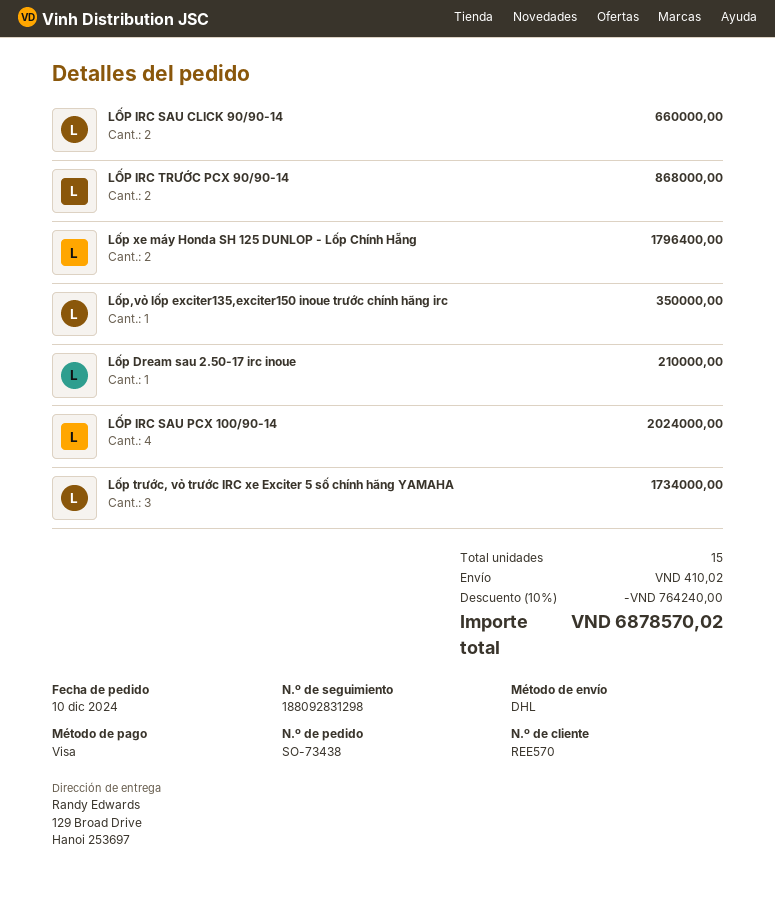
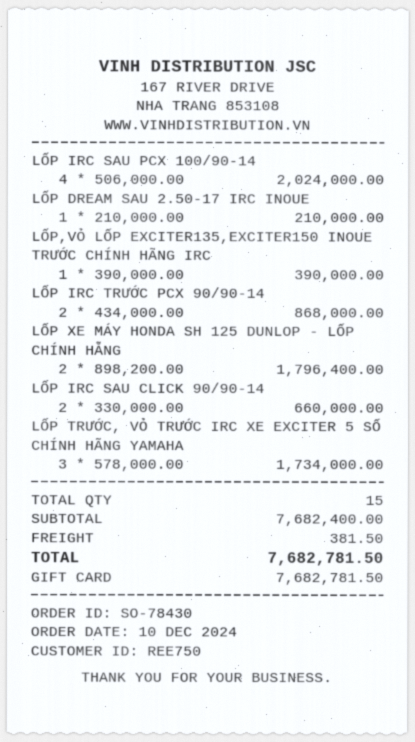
order number: SO-73438 -> SO-78430
customer number: REE570 -> REE750
payment method: Visa -> gift card
Lốp,vỏ lốp exciter135,exciter150 inoue trước chính hãng irc: 1 for 350000.00 -> 1 for 390000.00
discount: 10% = 764240.00 -> none
shipping: 410.02 -> 381.50
total: 6878570.02 -> 7682781.50

